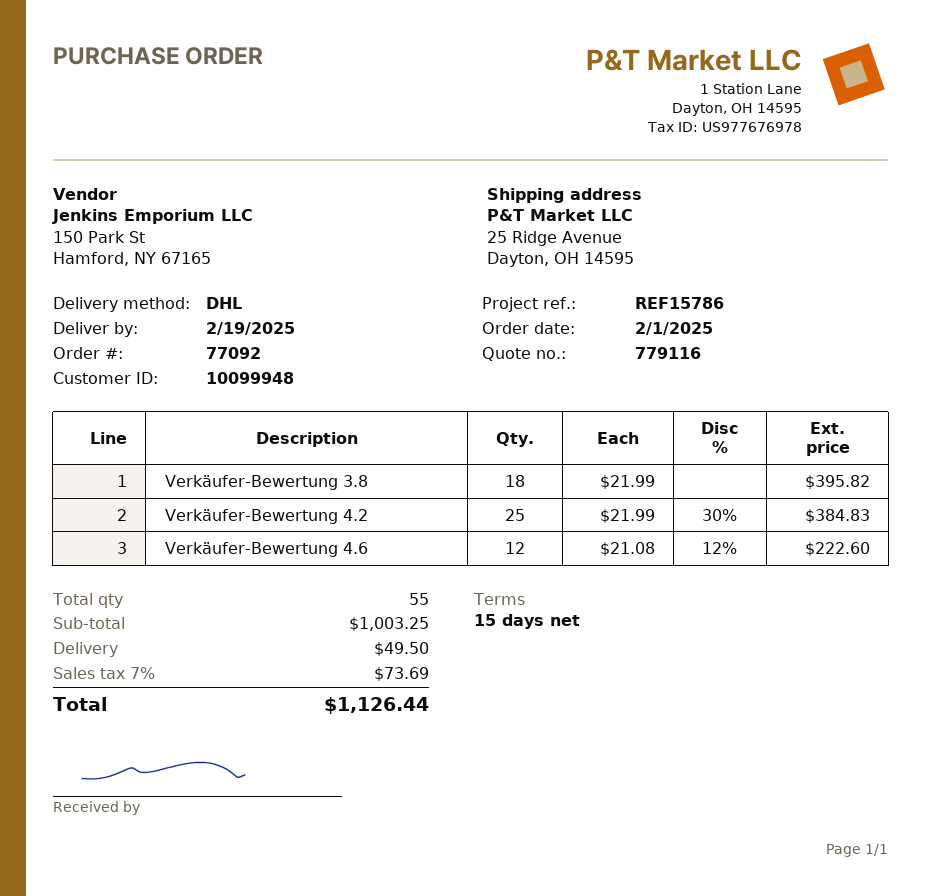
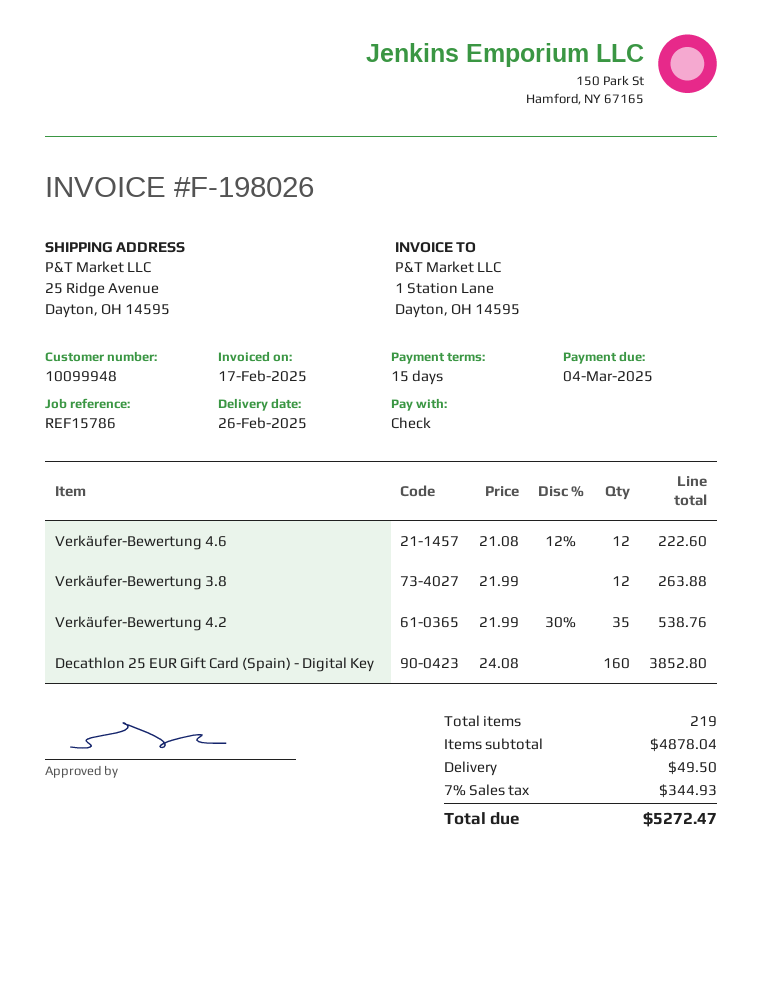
delivery date: 2025-02-19 -> 2025-02-26
Verkäufer-Bewertung 3.8: 18 x 21.99 = 395.82 -> 12 x 21.99 = 263.88
Verkäufer-Bewertung 4.2: 25 x 21.99 - 30% = 384.83 -> 35 x 21.99 - 30% = 538.76
Decathlon 25 EUR Gift Card (Spain) - Digital Key: none -> 160 x 24.08 = 3852.80
total quantity: 55 -> 219
subtotal: 1003.25 -> 4878.04
tax: 7% = 73.69 -> 7% = 344.93
total: 1126.44 -> 5272.47

